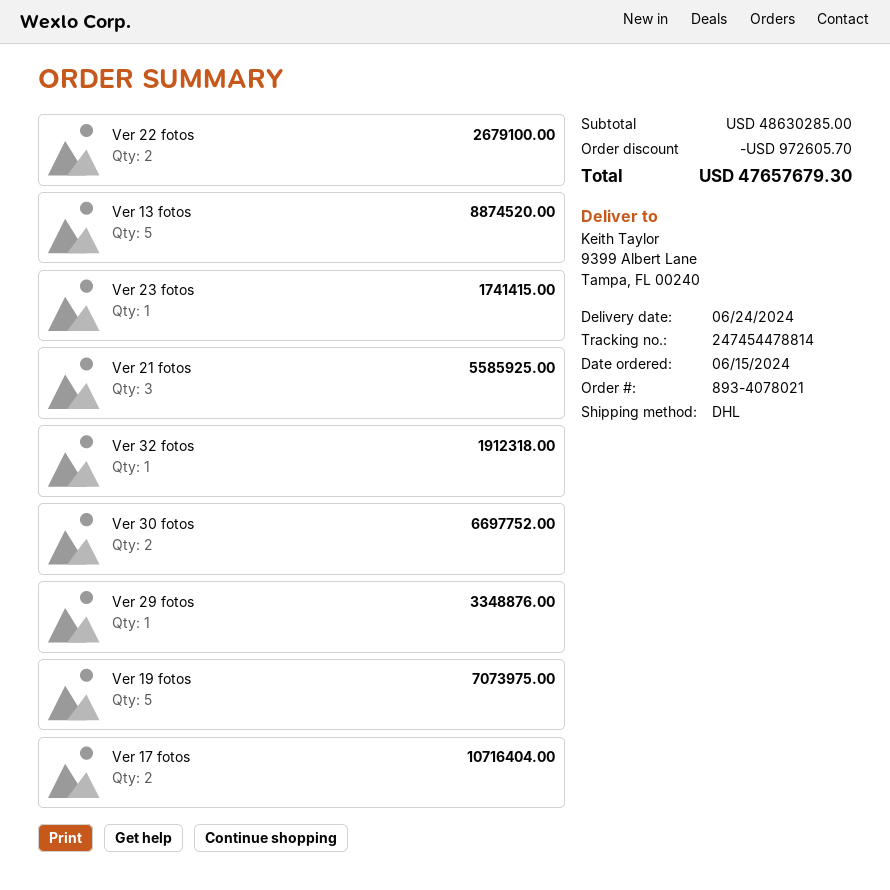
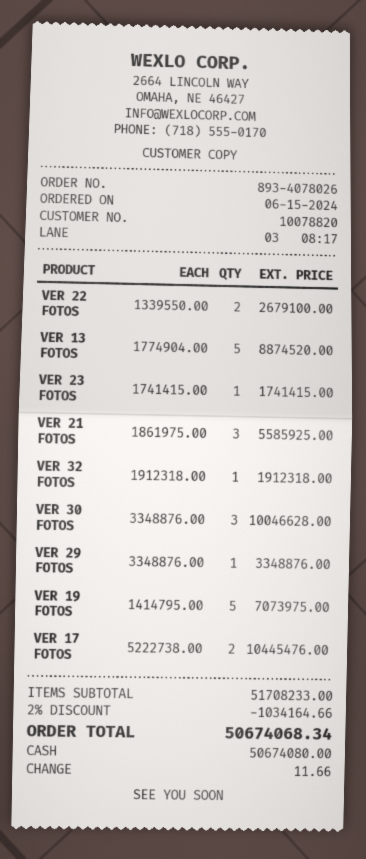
order number: 893-4078021 -> 893-4078026
Ver 30 fotos: 2 for 6697752.00 -> 3 for 10046628.00
Ver 17 fotos: 2 for 10716404.00 -> 2 for 10445476.00
subtotal: 48630285.00 -> 51708233.00
discount: 972605.70 -> 1034164.66
total: 47657679.30 -> 50674068.34

